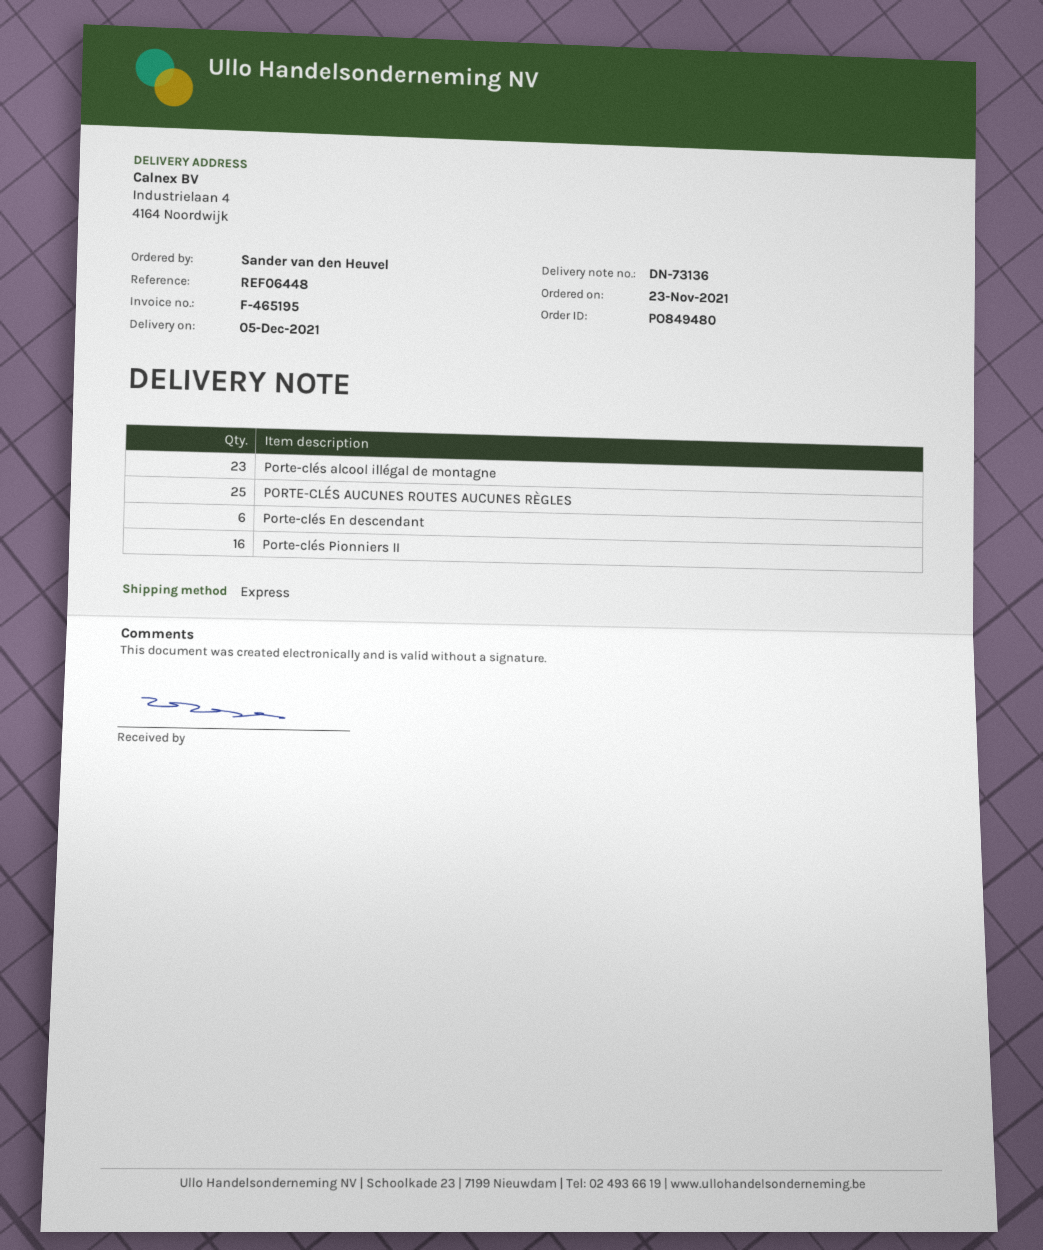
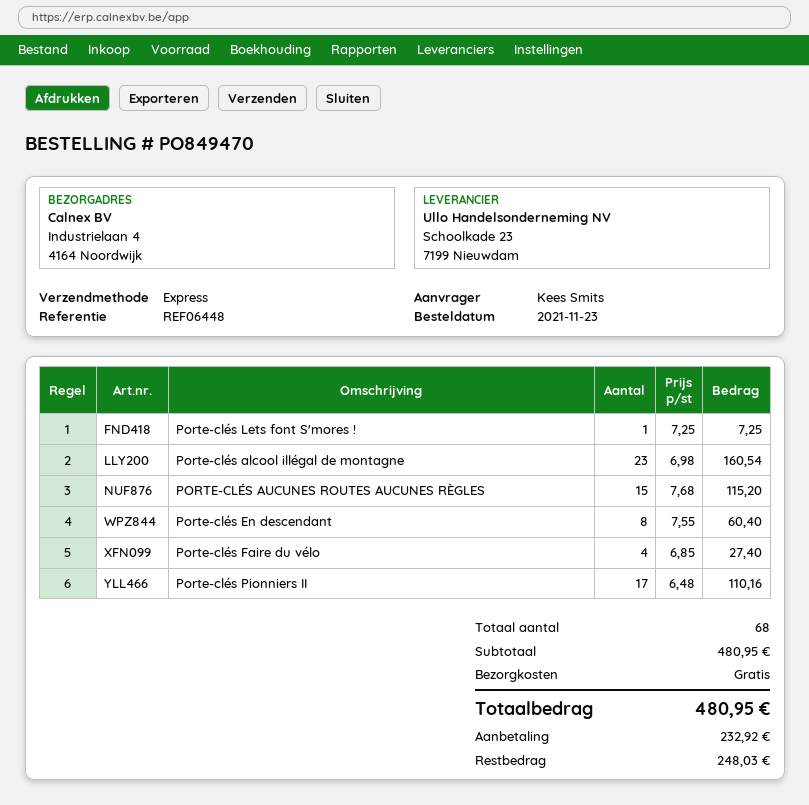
order number: PO849480 -> PO849470
ordered by: Sander van den Heuvel -> Kees Smits
PORTE-CLÉS AUCUNES ROUTES AUCUNES RÈGLES: 25 -> 15
Porte-clés En descendant: 6 -> 8
Porte-clés Pionniers II: 16 -> 17
Porte-clés Lets font S'mores !: none -> 1
Porte-clés Faire du vélo: none -> 4

